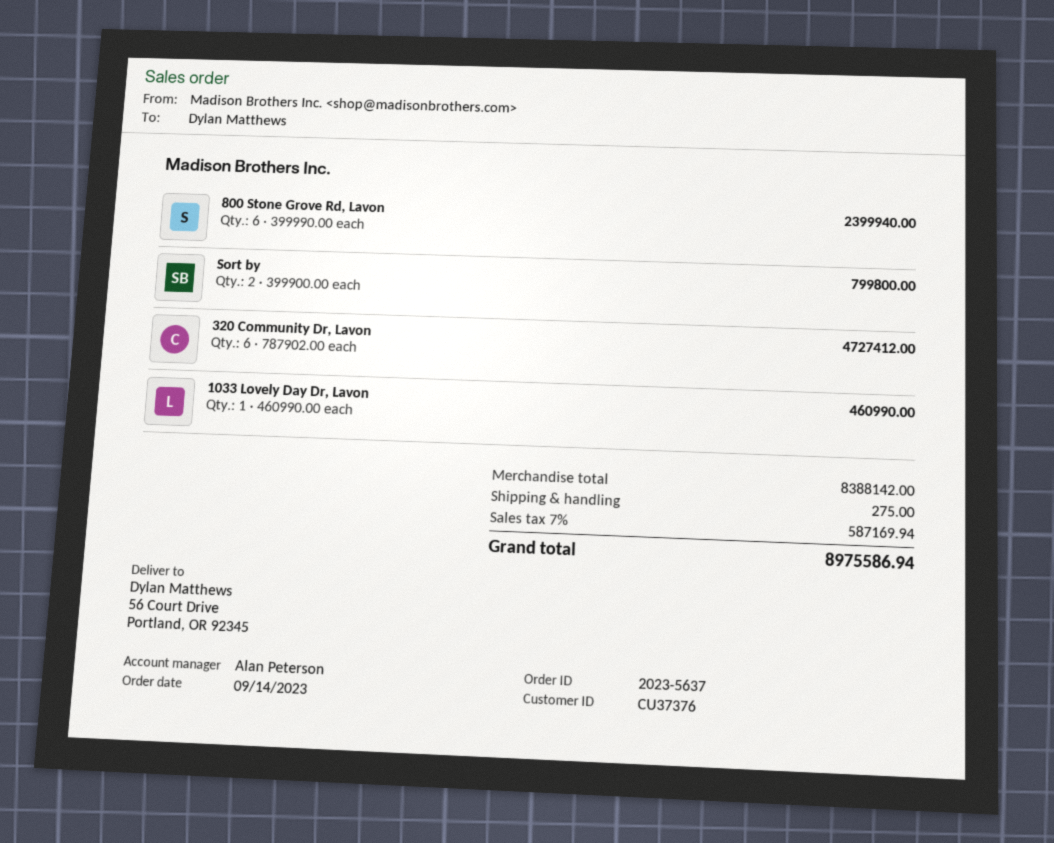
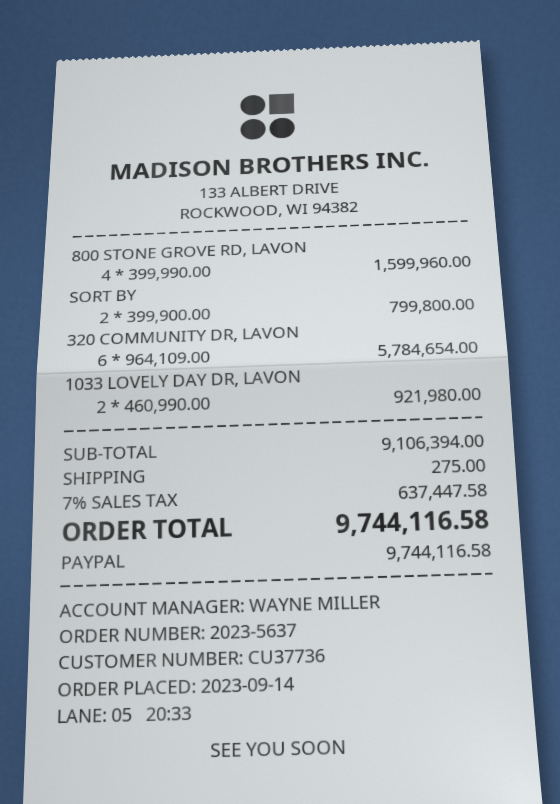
customer number: CU37376 -> CU37736
sales rep: Alan Peterson -> WAYNE MILLER
800 Stone Grove Rd, Lavon: 6 x 399990.00 = 2399940.00 -> 4 x 399990.00 = 1599960.00
320 Community Dr, Lavon: 6 x 787902.00 = 4727412.00 -> 6 x 964109.00 = 5784654.00
1033 Lovely Day Dr, Lavon: 1 x 460990.00 = 460990.00 -> 2 x 460990.00 = 921980.00
subtotal: 8388142.00 -> 9106394.00
tax: 7% = 587169.94 -> 7% = 637447.58
total: 8975586.94 -> 9744116.58

